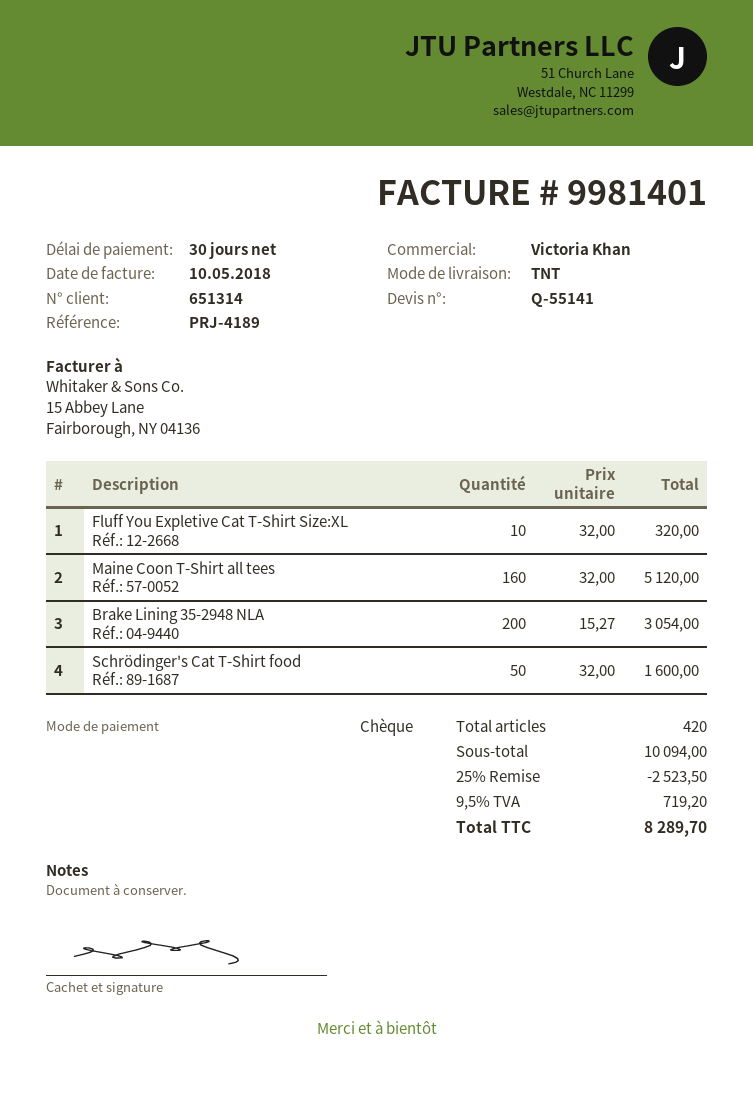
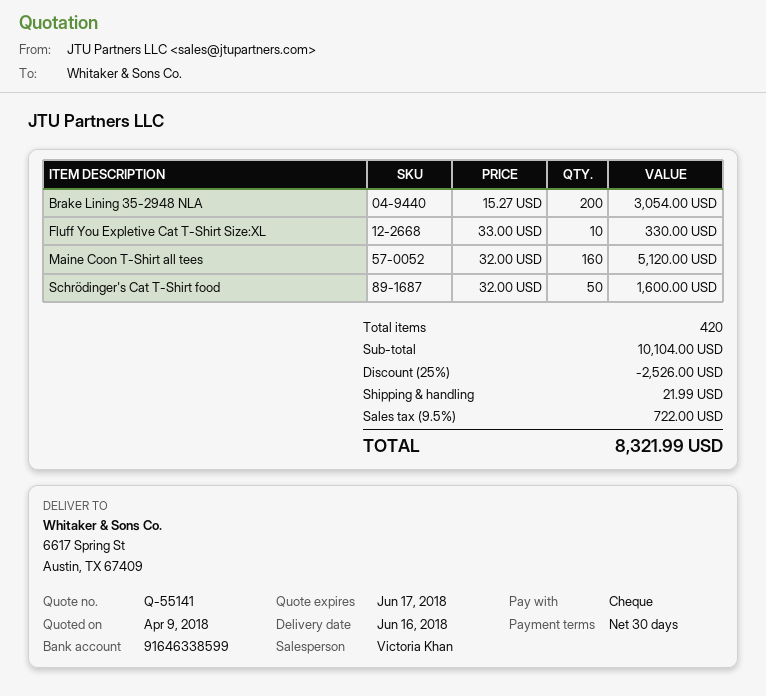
Fluff You Expletive Cat T-Shirt Size:XL: 10 x 32.00 = 320.00 -> 10 x 33.00 = 330.00
subtotal: 10094.00 -> 10104.00
discount: 25% = 2523.50 -> 25% = 2526.00
shipping: none -> 21.99
tax: 9.5% = 719.20 -> 9.5% = 722.00
total: 8289.70 -> 8321.99

